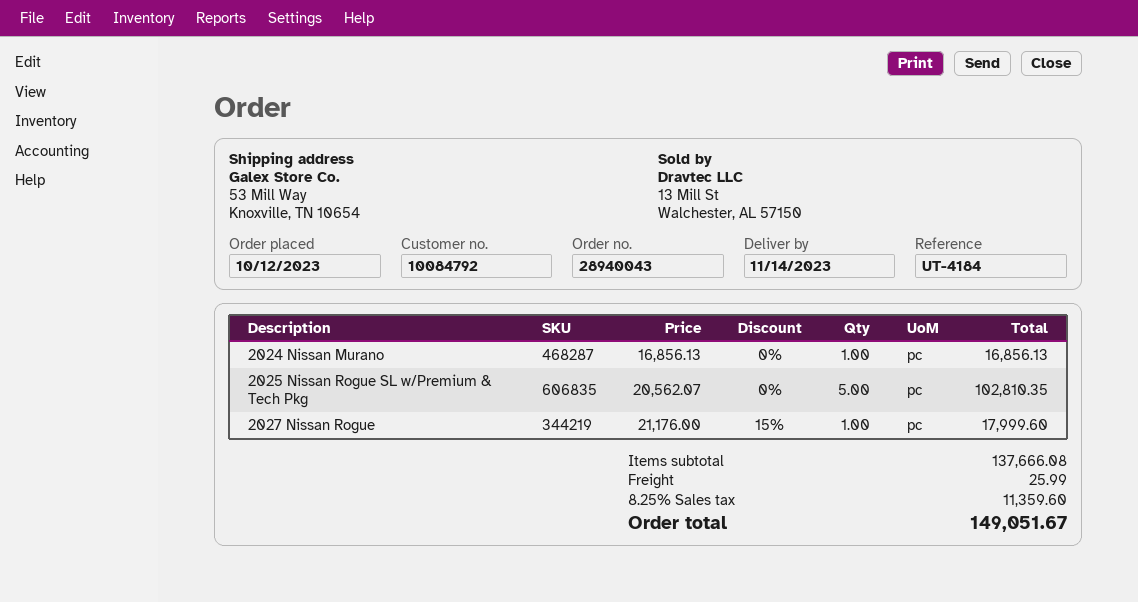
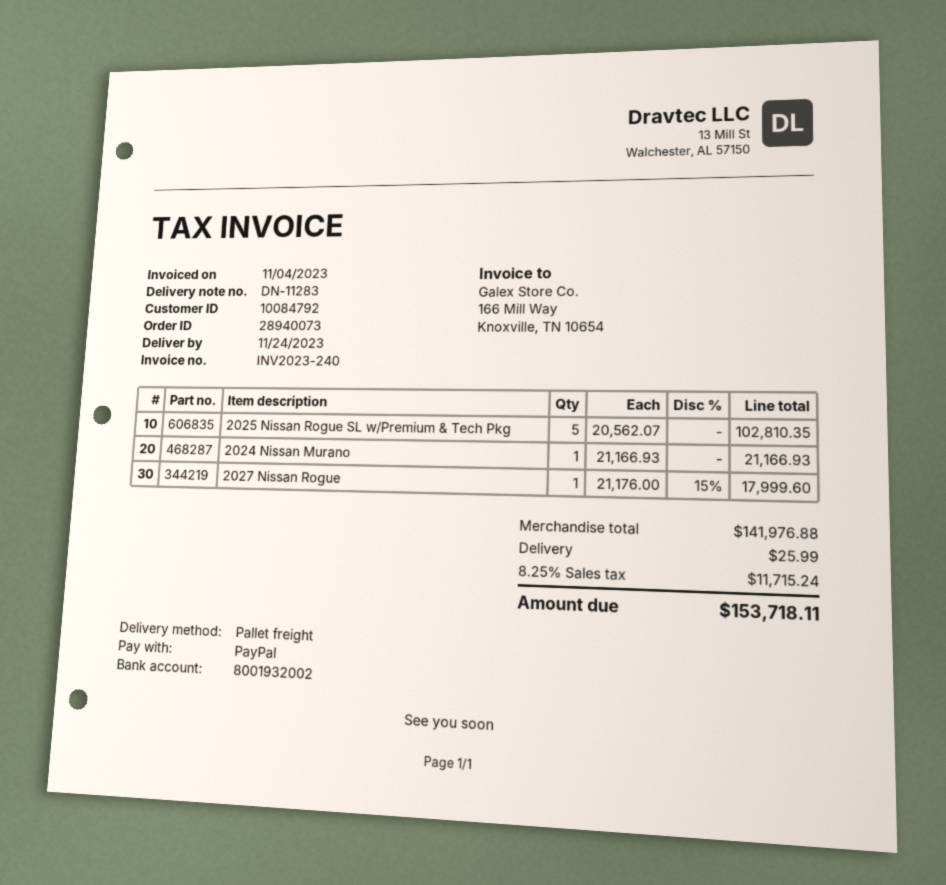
order number: 28940043 -> 28940073
delivery date: 2023-11-14 -> 2023-11-24
2024 Nissan Murano: 1 x 16856.13 = 16856.13 -> 1 x 21166.93 = 21166.93
subtotal: 137666.08 -> 141976.88
tax: 8.25% = 11359.60 -> 8.25% = 11715.24
total: 149051.67 -> 153718.11

